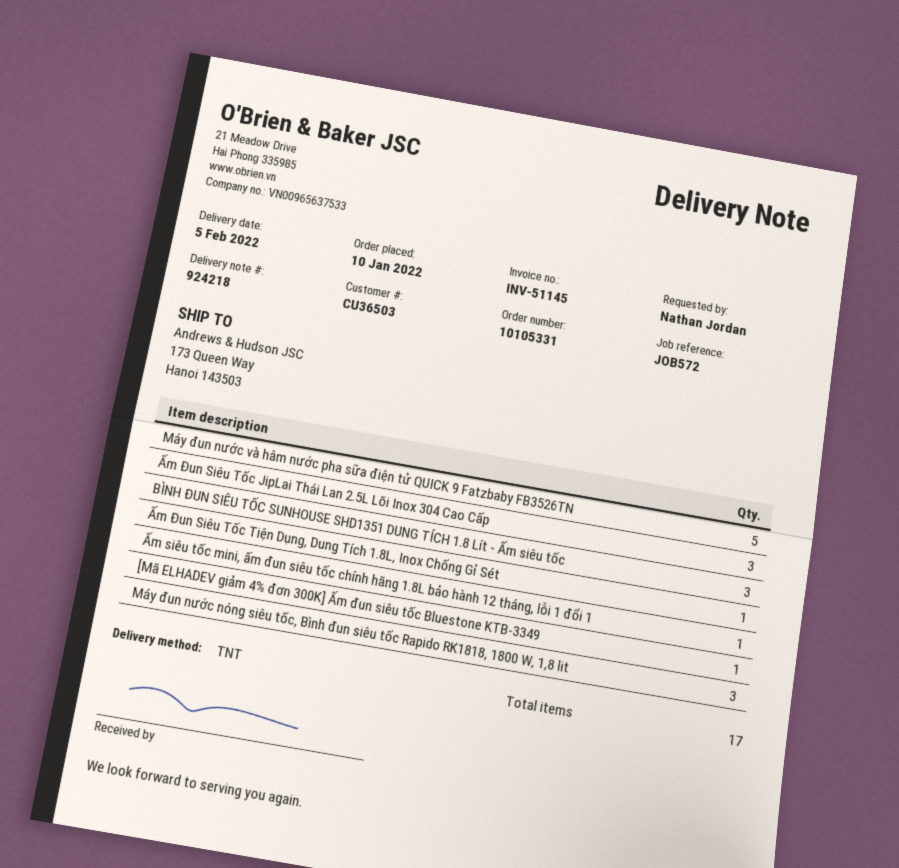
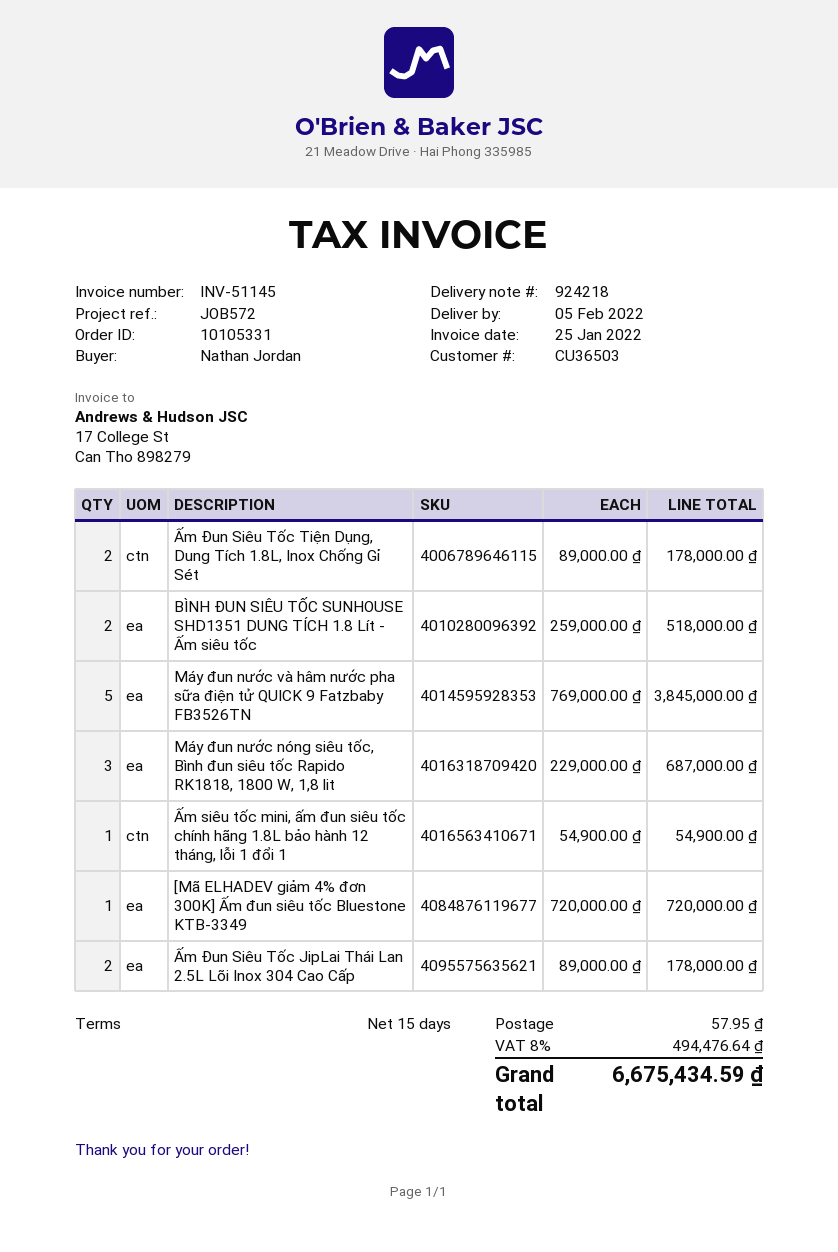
Ấm Đun Siêu Tốc JipLai Thái Lan 2.5L Lõi Inox 304 Cao Cấp: 3 -> 2
BÌNH ĐUN SIÊU TỐC SUNHOUSE SHD1351 DUNG TÍCH 1.8 Lít - Ấm siêu tốc: 3 -> 2
Ấm Đun Siêu Tốc Tiện Dụng, Dung Tích 1.8L, Inox Chống Gỉ Sét: 1 -> 2

